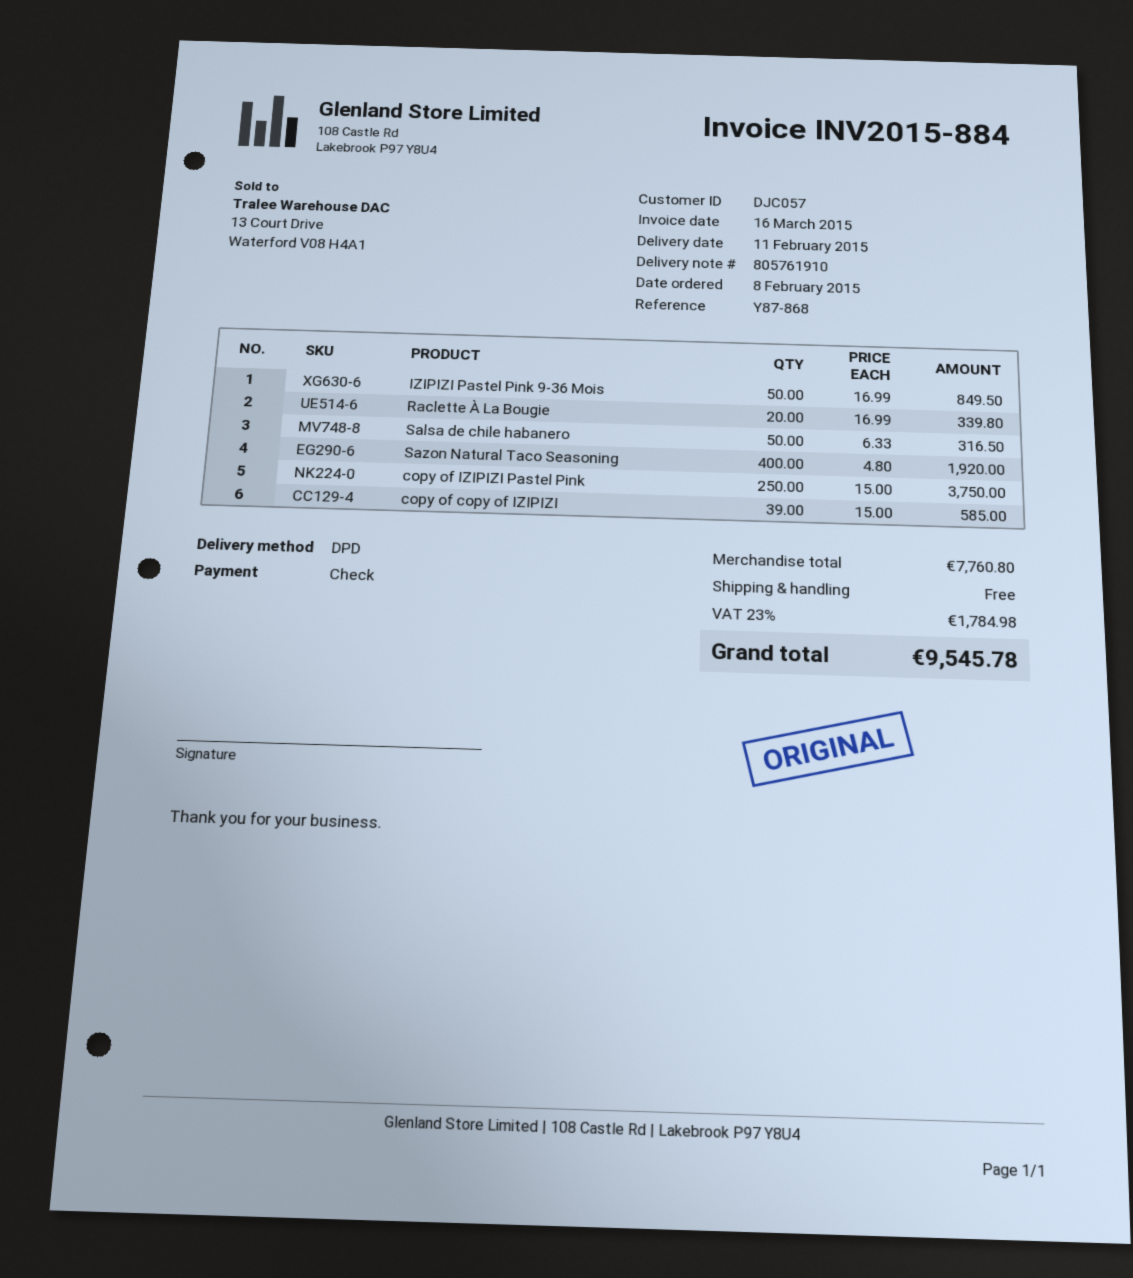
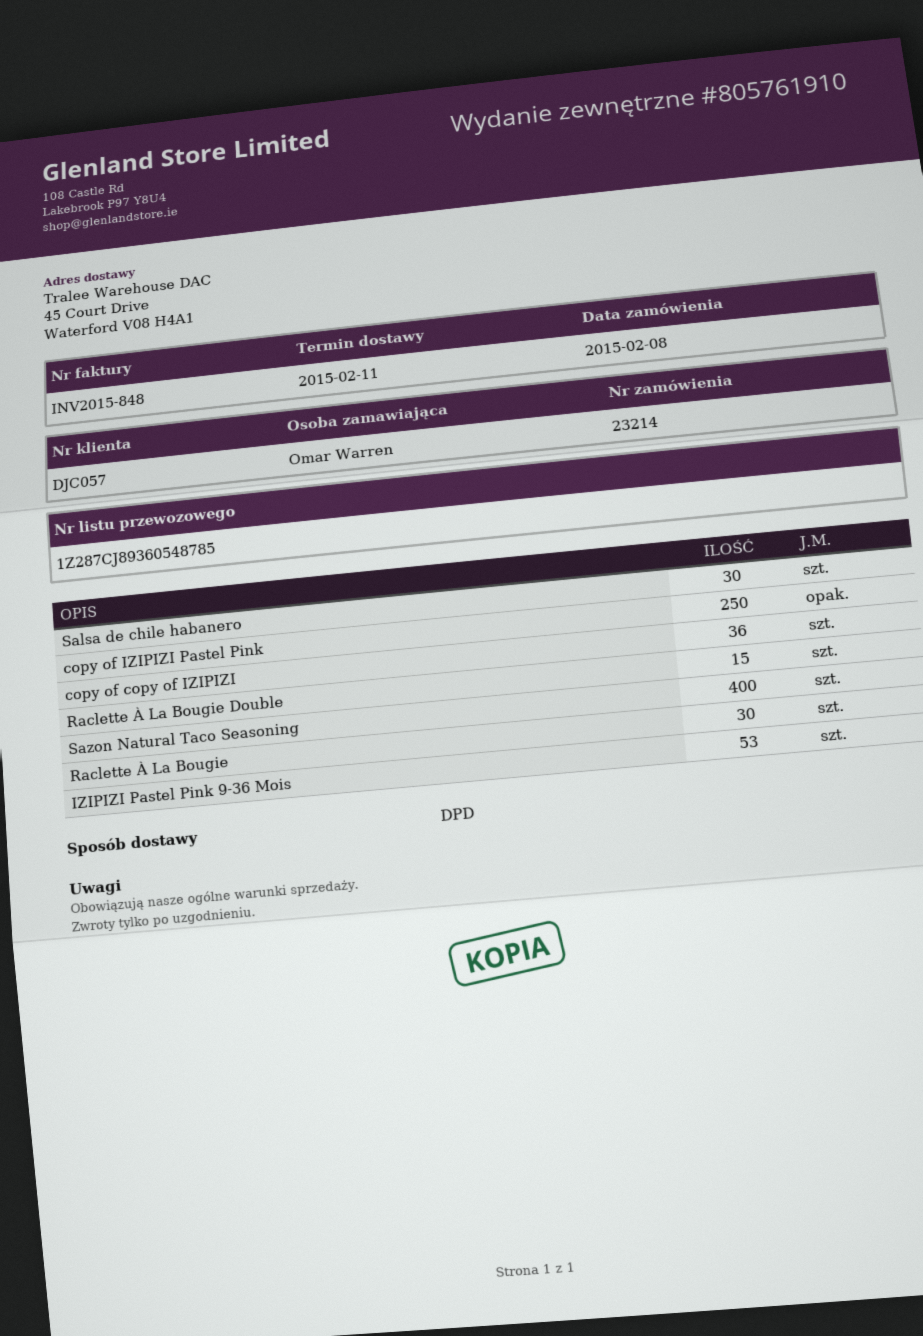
invoice number: INV2015-884 -> INV2015-848
IZIPIZI Pastel Pink 9-36 Mois: 50 -> 53
Raclette À La Bougie: 20 -> 30
Salsa de chile habanero: 50 -> 30
copy of copy of IZIPIZI: 39 -> 36
Raclette À La Bougie Double: none -> 15

